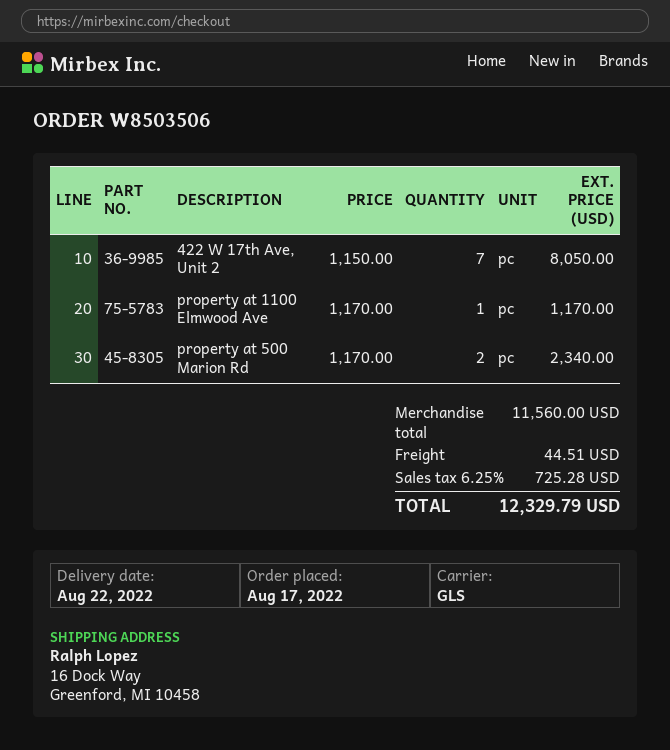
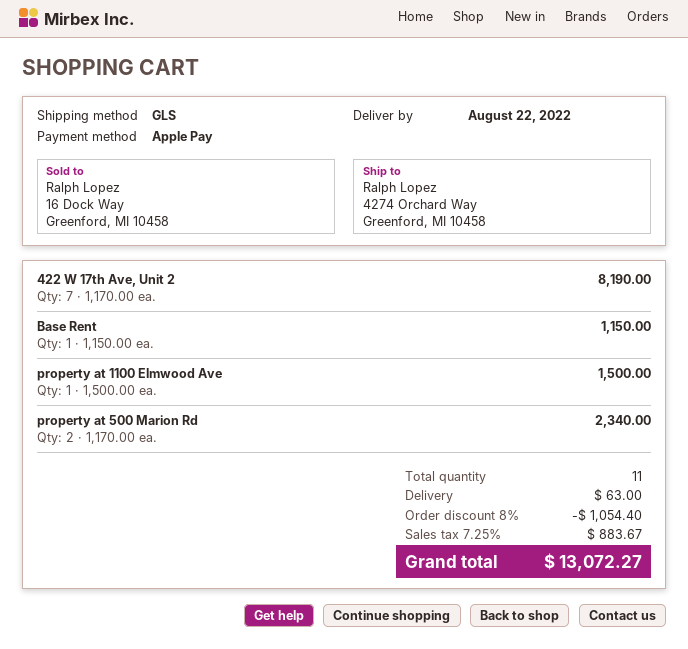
ship to: 16 Dock Way, Greenford, MI 10458 -> 4274 Orchard Way, Greenford, MI 10458
422 W 17th Ave, Unit 2: 7 x 1150.00 = 8050.00 -> 7 x 1170.00 = 8190.00
property at 1100 Elmwood Ave: 1 x 1170.00 = 1170.00 -> 1 x 1500.00 = 1500.00
Base Rent: none -> 1 x 1150.00 = 1150.00
discount: none -> 8% = 1054.40
shipping: 44.51 -> 63.00
tax: 6.25% = 725.28 -> 7.25% = 883.67
total: 12329.79 -> 13072.27

